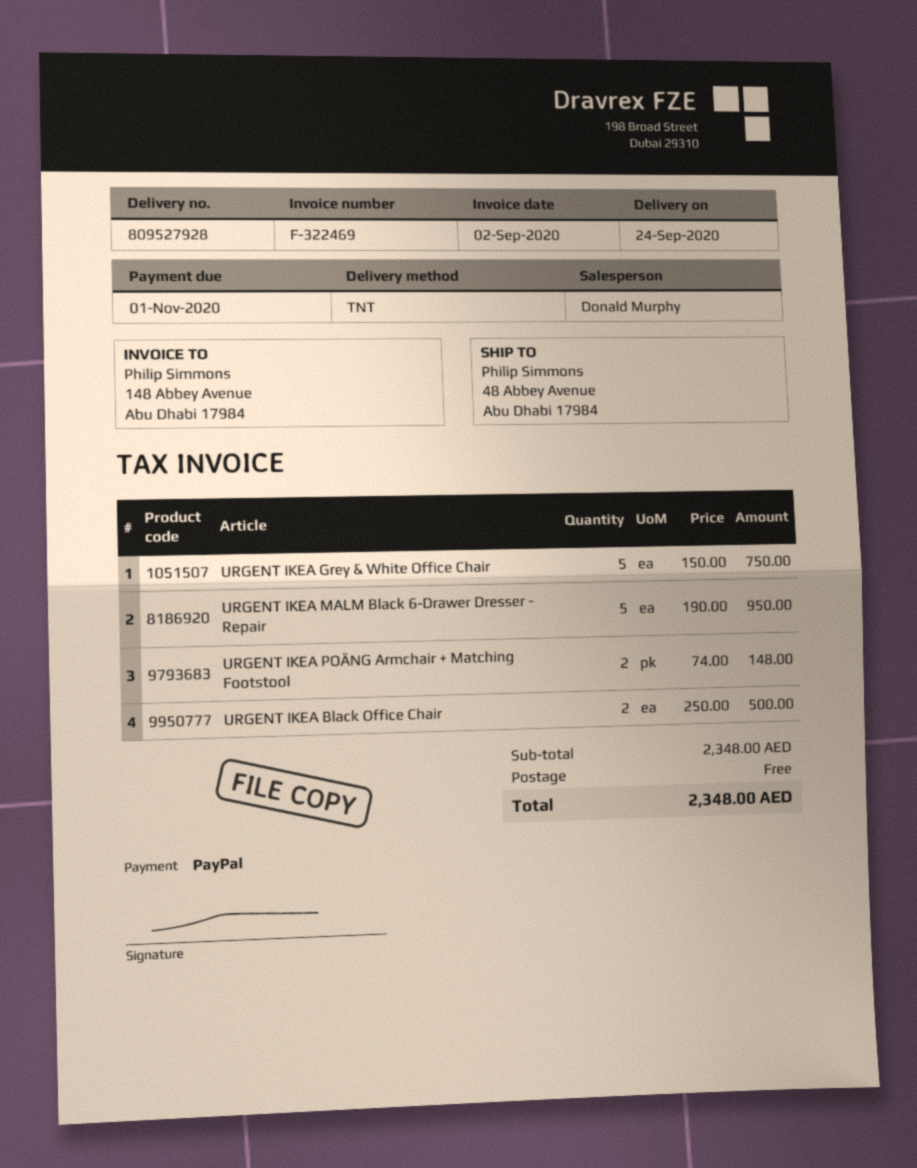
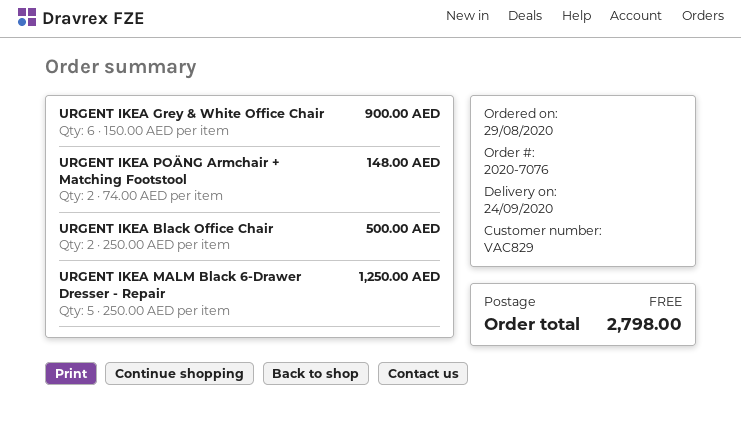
URGENT IKEA Grey & White Office Chair: 5 x 150.00 = 750.00 -> 6 x 150.00 = 900.00
URGENT IKEA MALM Black 6-Drawer Dresser - Repair: 5 x 190.00 = 950.00 -> 5 x 250.00 = 1250.00
total: 2348.00 -> 2798.00

